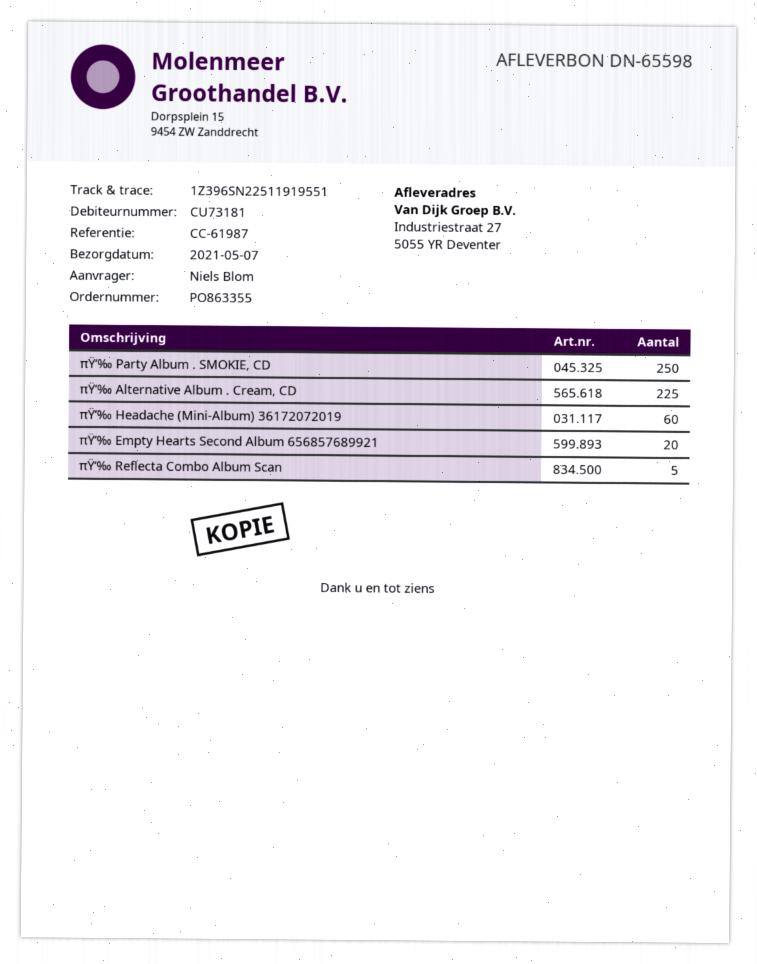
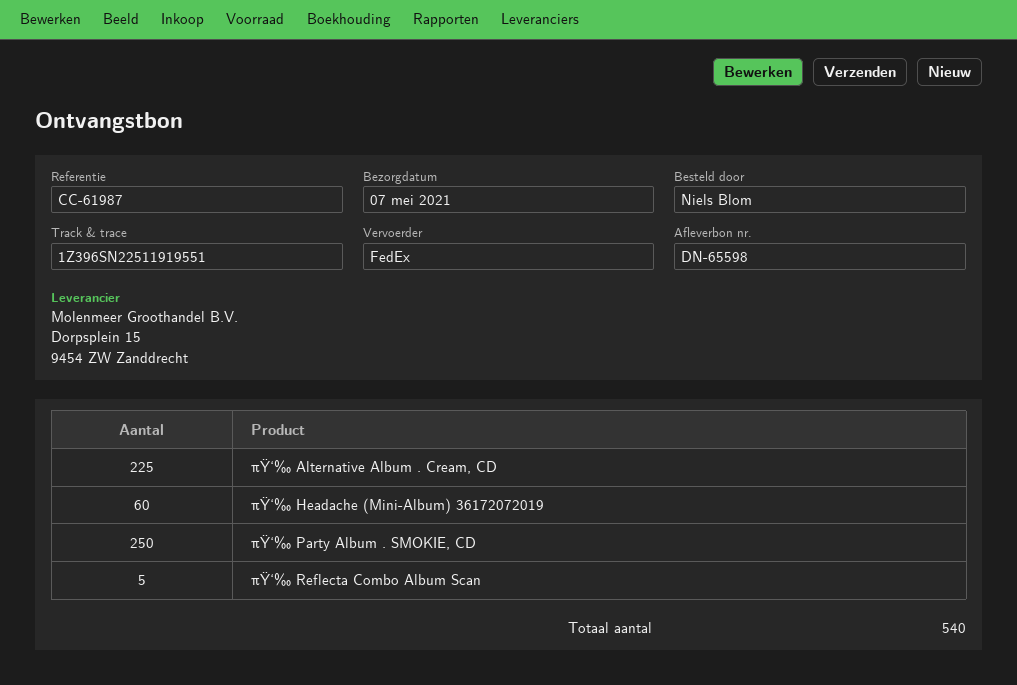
πŸ‘‰ Empty Hearts Second Album 656857689921: 20 -> none

